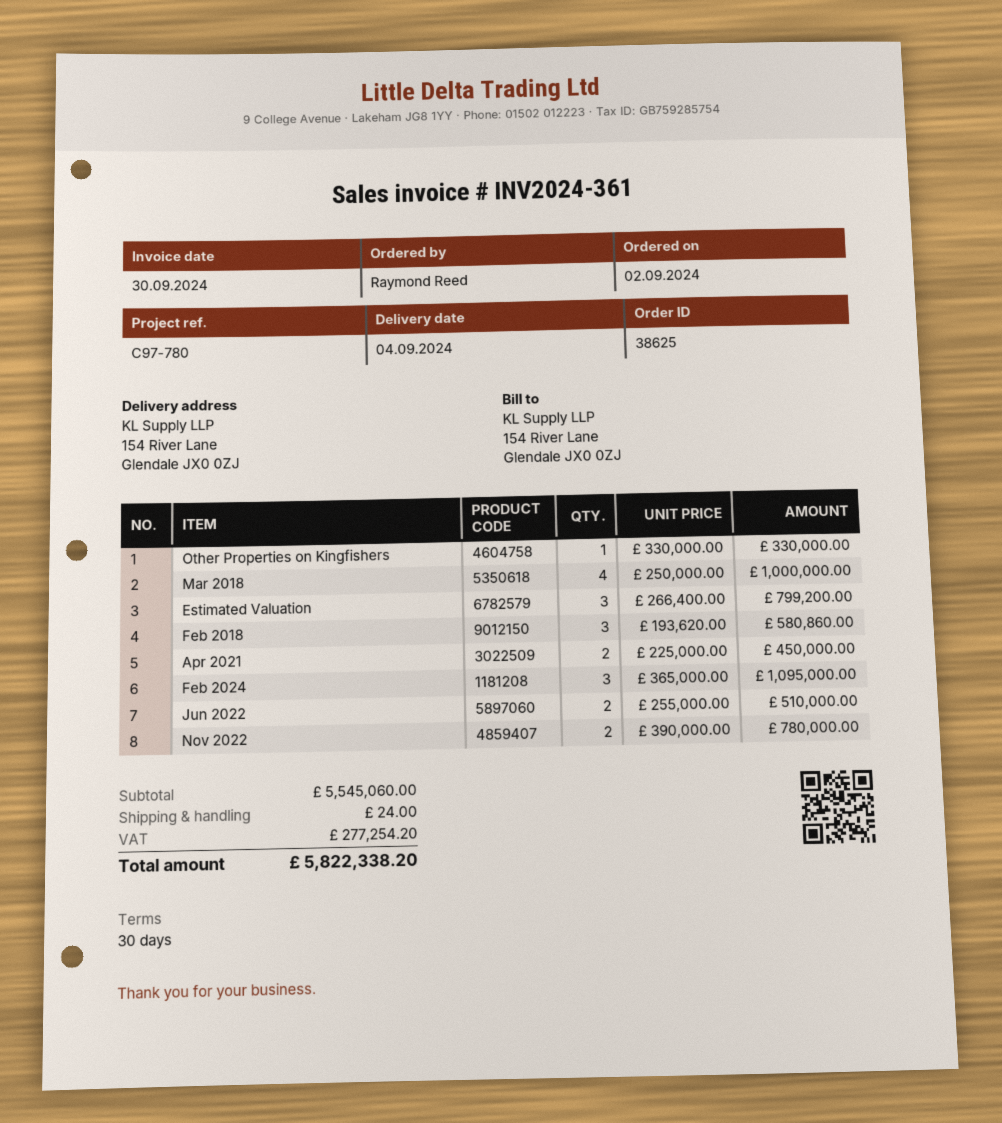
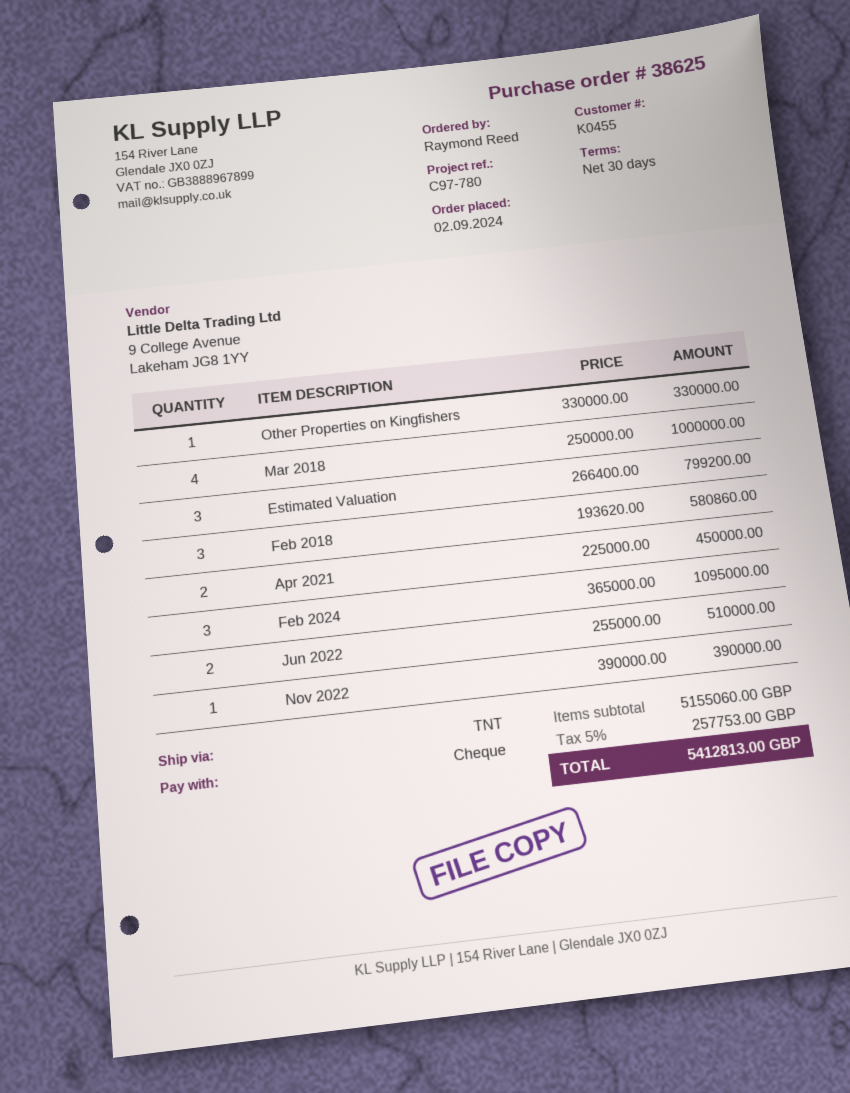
Nov 2022: 2 x 390000.00 = 780000.00 -> 1 x 390000.00 = 390000.00
subtotal: 5545060.00 -> 5155060.00
shipping: 24.00 -> none
tax: 277254.20 -> 257753.00
total: 5822338.20 -> 5412813.00

